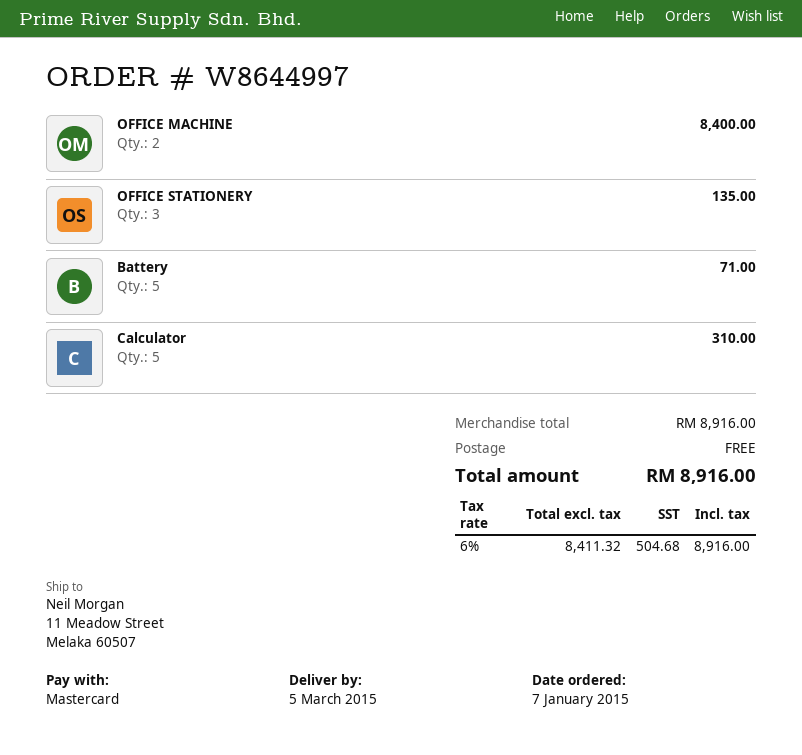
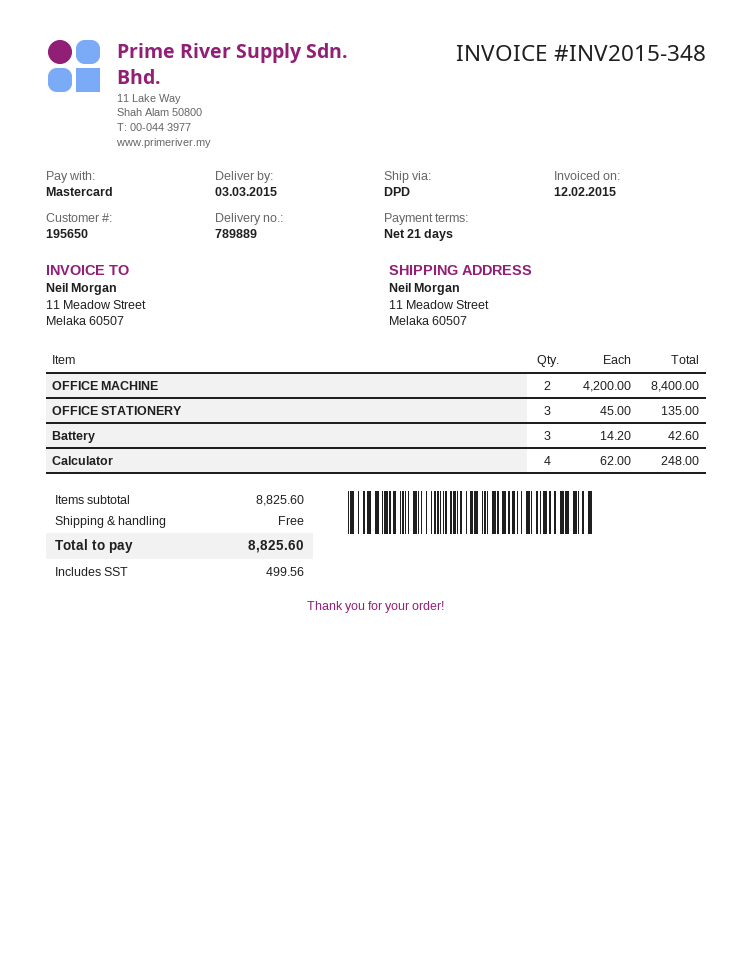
delivery date: 2015-03-05 -> 2015-03-03
Battery: 5 for 71.00 -> 3 for 42.60
Calculator: 5 for 310.00 -> 4 for 248.00
subtotal: 8916.00 -> 8825.60
tax: 504.68 -> 499.56
total: 8916.00 -> 8825.60

